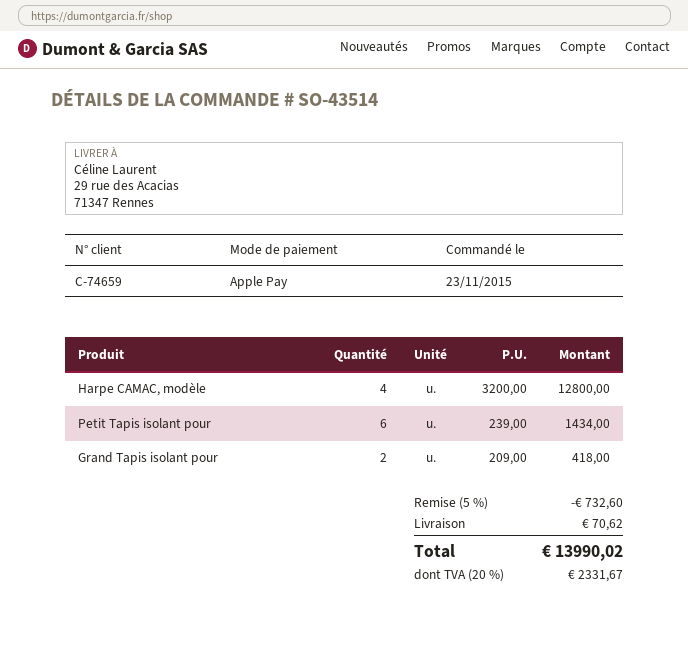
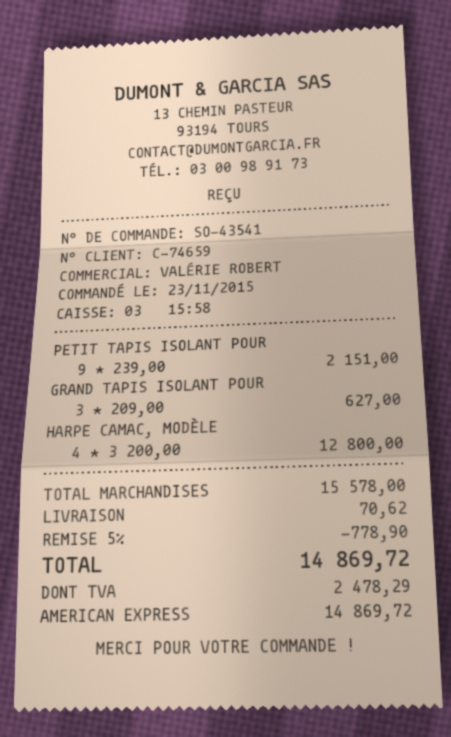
order number: SO-43514 -> SO-43541
payment method: Apple Pay -> American Express
Petit Tapis isolant pour: 6 x 239.00 = 1434.00 -> 9 x 239.00 = 2151.00
Grand Tapis isolant pour: 2 x 209.00 = 418.00 -> 3 x 209.00 = 627.00
discount: 5% = 732.60 -> 5% = 778.90
tax: 2331.67 -> 2478.29
total: 13990.02 -> 14869.72

